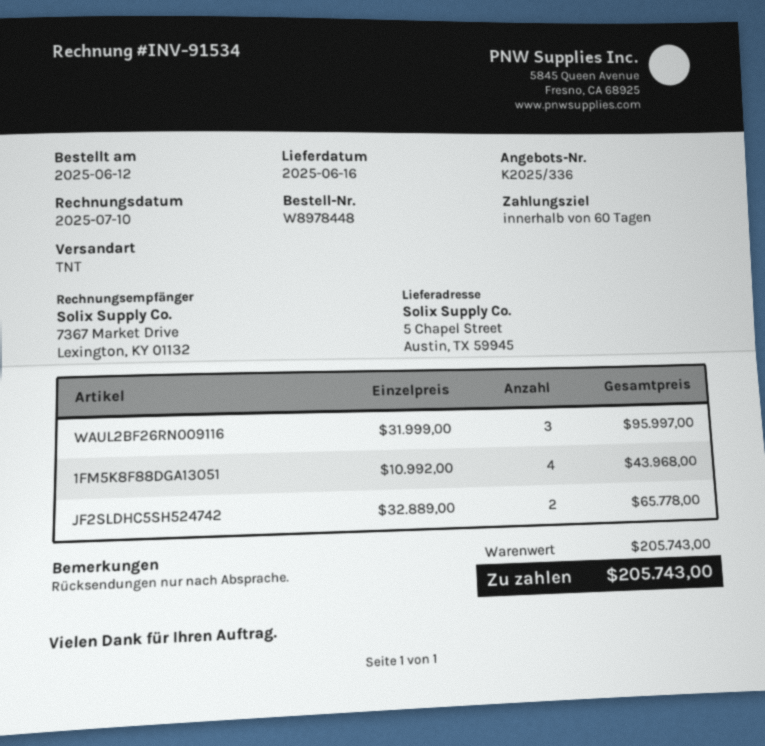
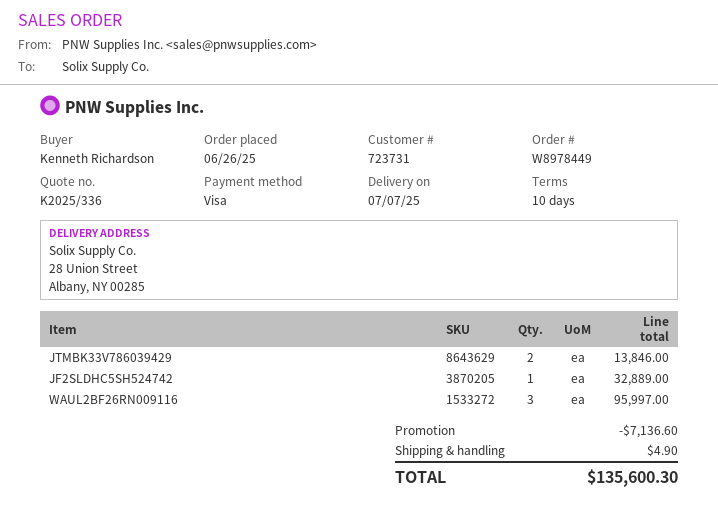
order number: W8978448 -> W8978449
order date: 2025-06-12 -> 2025-06-26
delivery date: 2025-06-16 -> 2025-07-07
payment terms: 60 days -> 10 days
ship to: 5 Chapel Street, Austin, TX 59945 -> 28 Union Street, Albany, NY 00285
1FM5K8F88DGA13051: 4 for 43968.00 -> none
JF2SLDHC5SH524742: 2 for 65778.00 -> 1 for 32889.00
JTMBK33V786039429: none -> 2 for 13846.00
discount: none -> 7136.60
shipping: none -> 4.90
total: 205743.00 -> 135600.30

